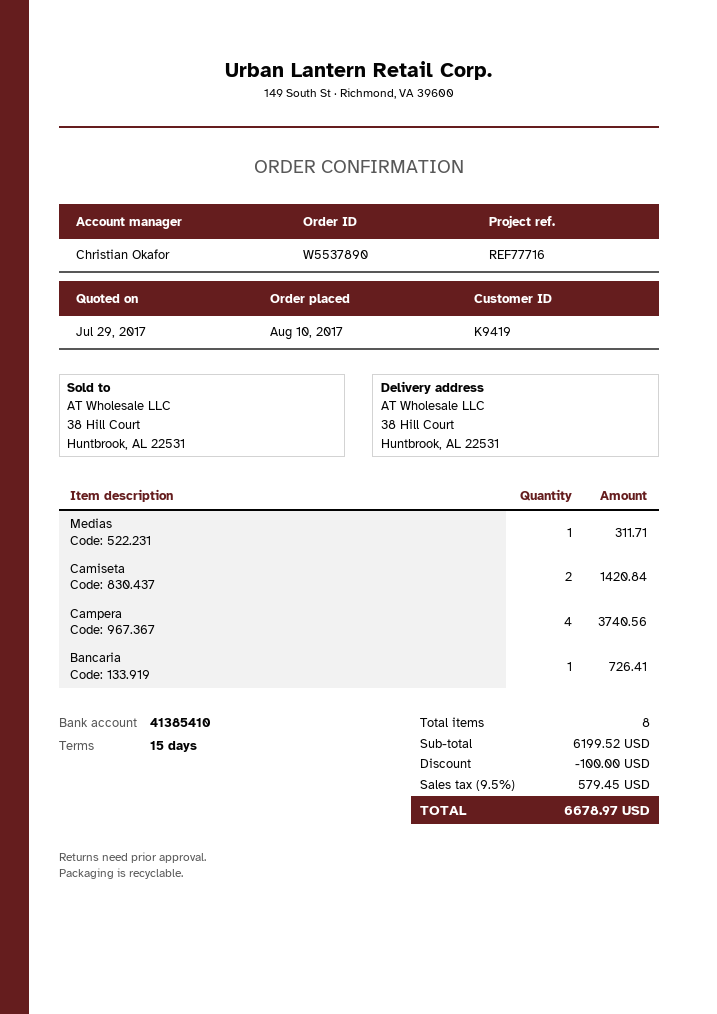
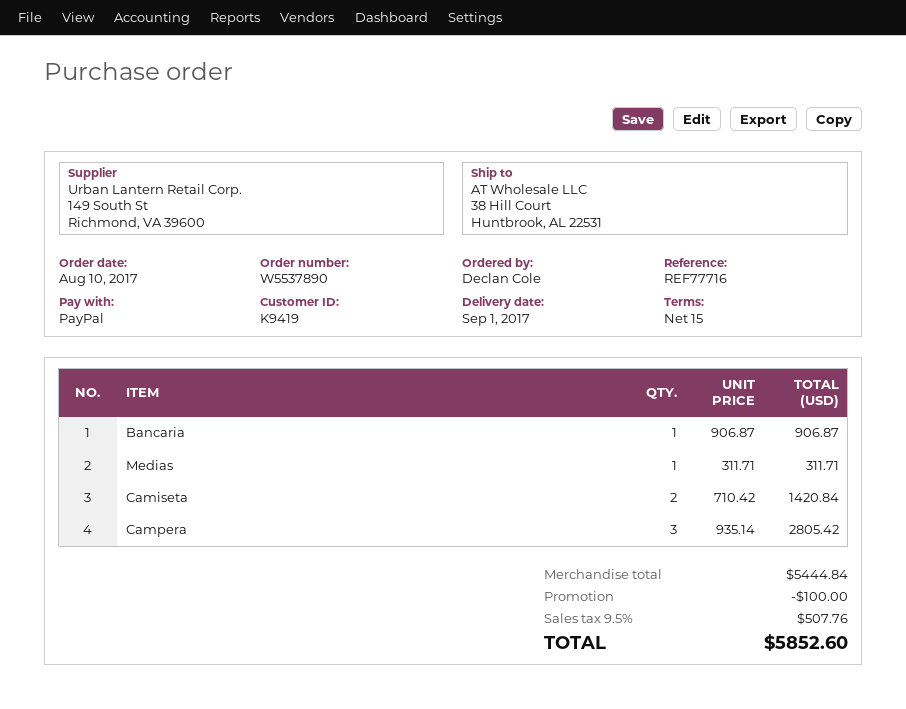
Campera: 4 for 3740.56 -> 3 for 2805.42
Bancaria: 1 for 726.41 -> 1 for 906.87
subtotal: 6199.52 -> 5444.84
tax: 9.5% = 579.45 -> 9.5% = 507.76
total: 6678.97 -> 5852.60

